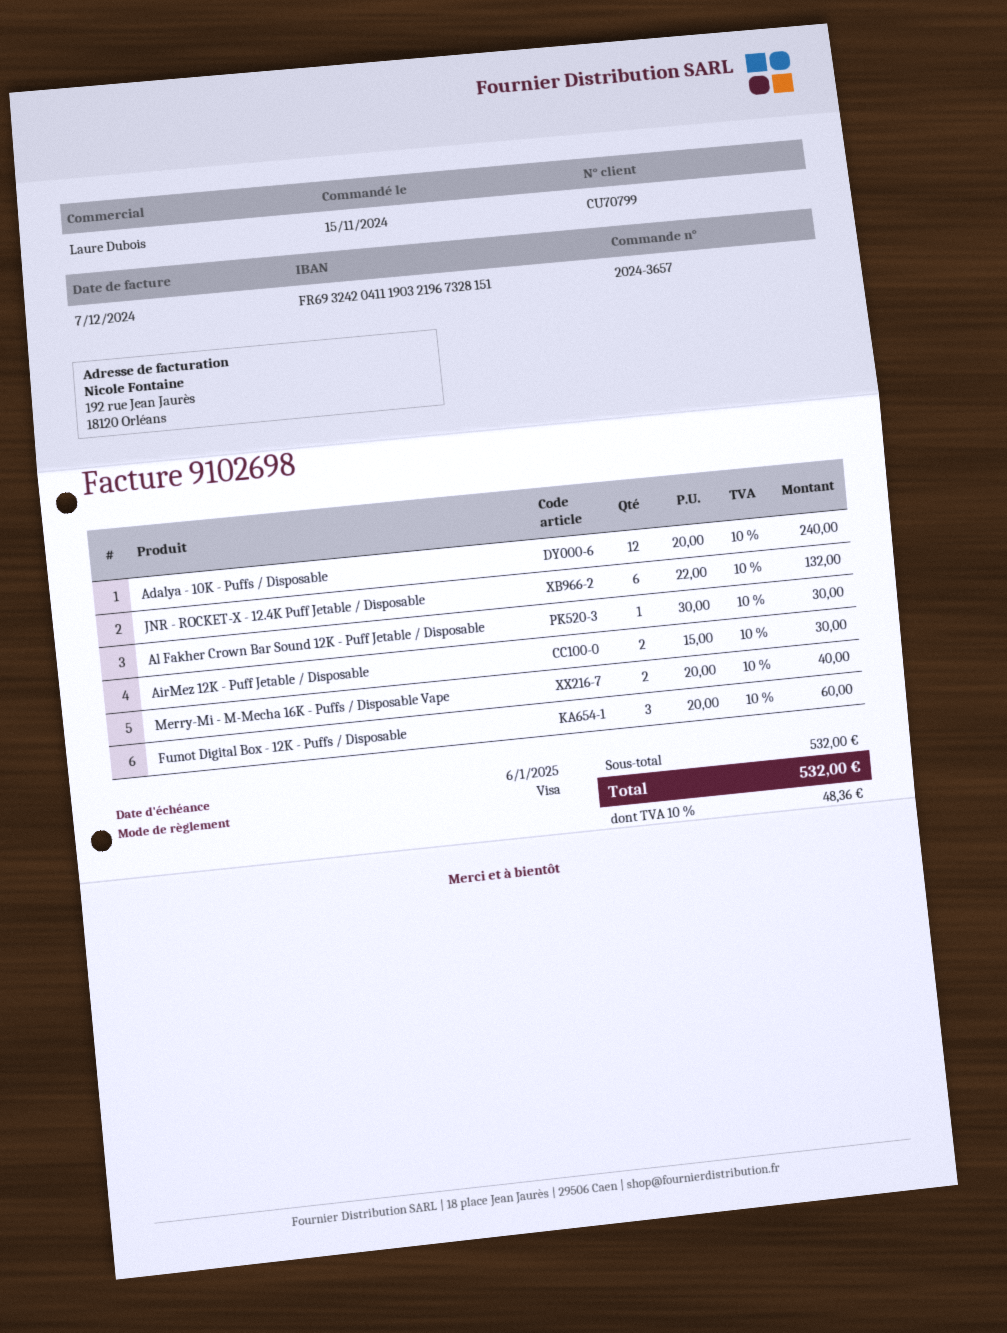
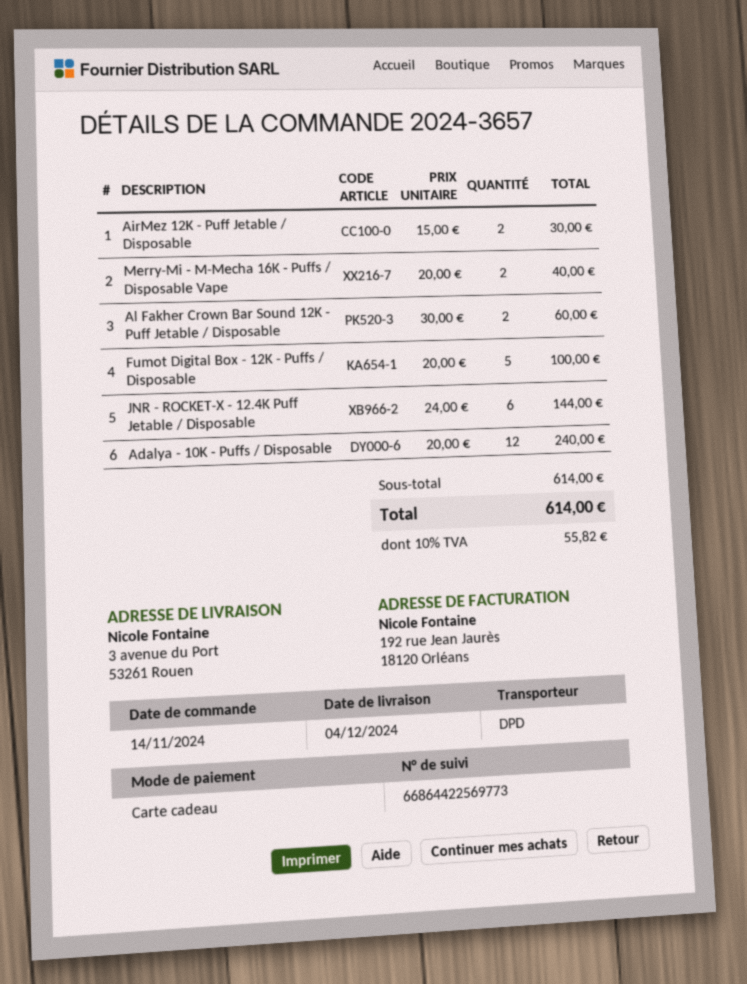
order date: 2024-11-15 -> 2024-11-14
payment method: Visa -> gift card
JNR - ROCKET-X - 12.4K Puff Jetable / Disposable: 6 x 22.00 = 132.00 -> 6 x 24.00 = 144.00
Al Fakher Crown Bar Sound 12K - Puff Jetable / Disposable: 1 x 30.00 = 30.00 -> 2 x 30.00 = 60.00
Fumot Digital Box - 12K - Puffs / Disposable: 3 x 20.00 = 60.00 -> 5 x 20.00 = 100.00
subtotal: 532.00 -> 614.00
tax: 10% = 48.36 -> 10% = 55.82
total: 532.00 -> 614.00

